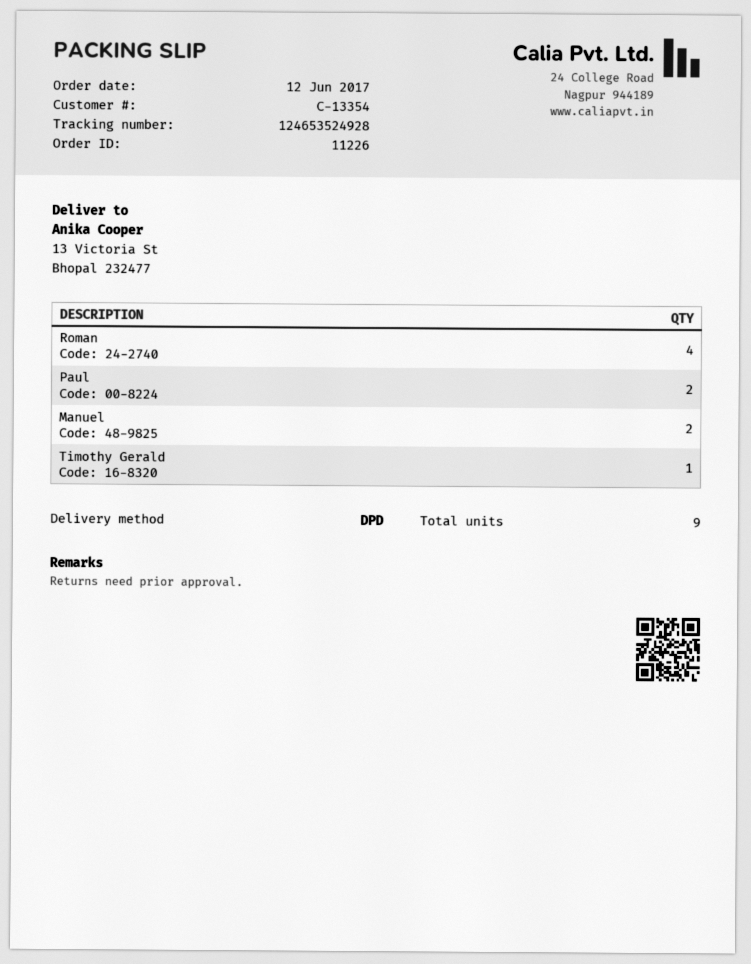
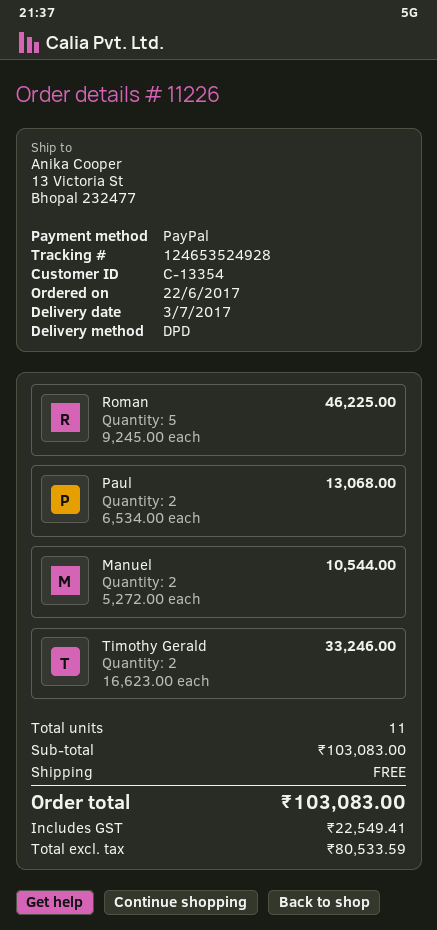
order date: 2017-06-12 -> 2017-06-22
Roman: 4 -> 5
Timothy Gerald: 1 -> 2
total quantity: 9 -> 11

